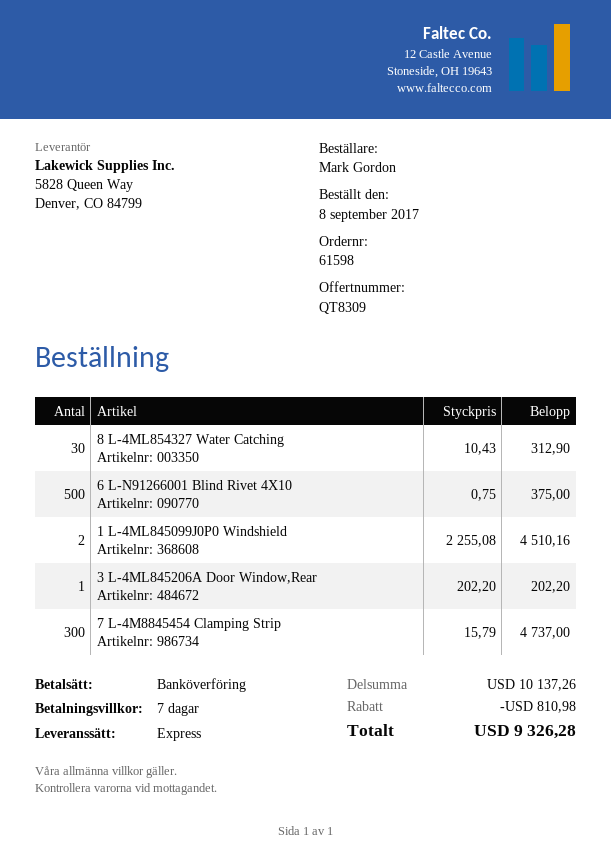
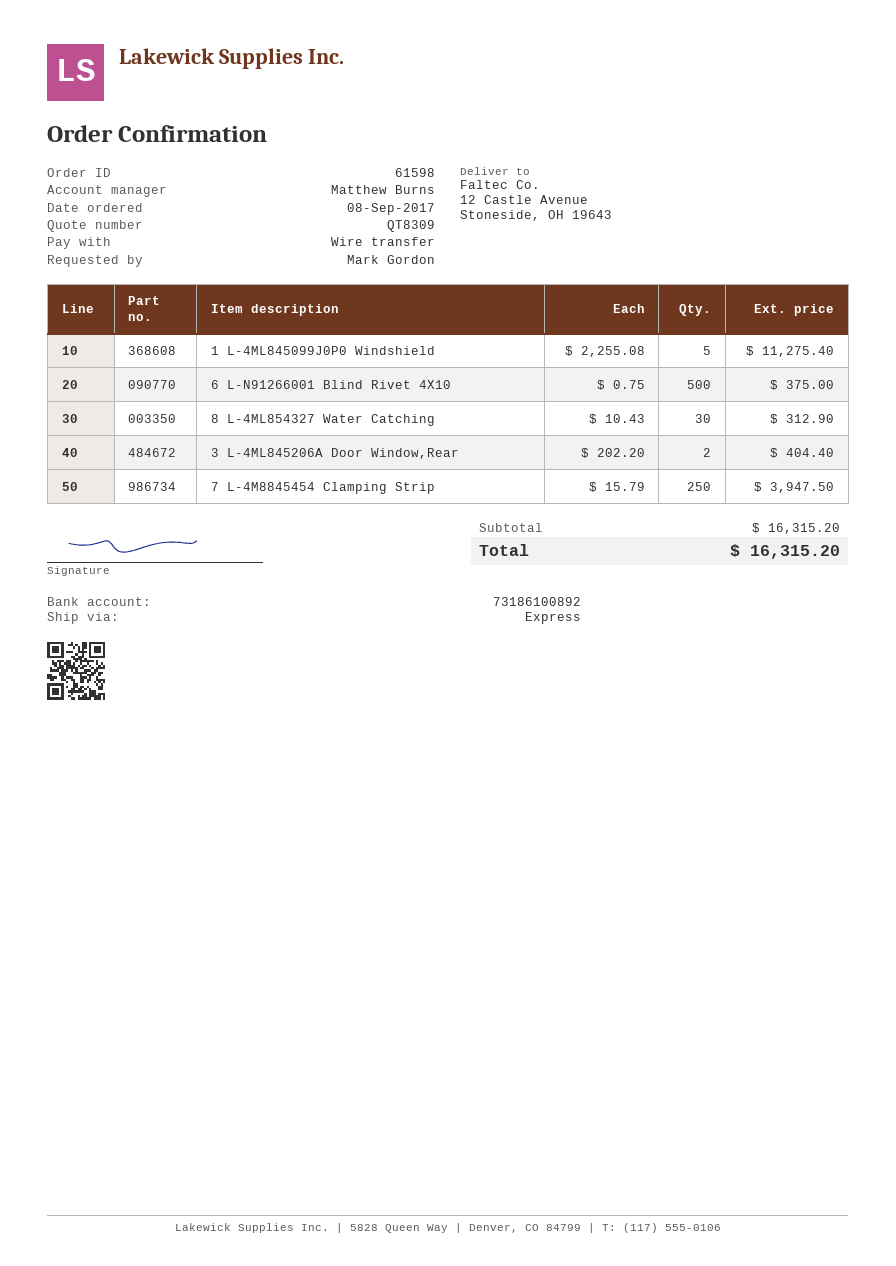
1 L-4ML845099J0P0 Windshield: 2 x 2255.08 = 4510.16 -> 5 x 2255.08 = 11275.40
3 L-4ML845206A Door Window,Rear: 1 x 202.20 = 202.20 -> 2 x 202.20 = 404.40
7 L-4M8845454 Clamping Strip: 300 x 15.79 = 4737.00 -> 250 x 15.79 = 3947.50
subtotal: 10137.26 -> 16315.20
discount: 810.98 -> none
total: 9326.28 -> 16315.20

